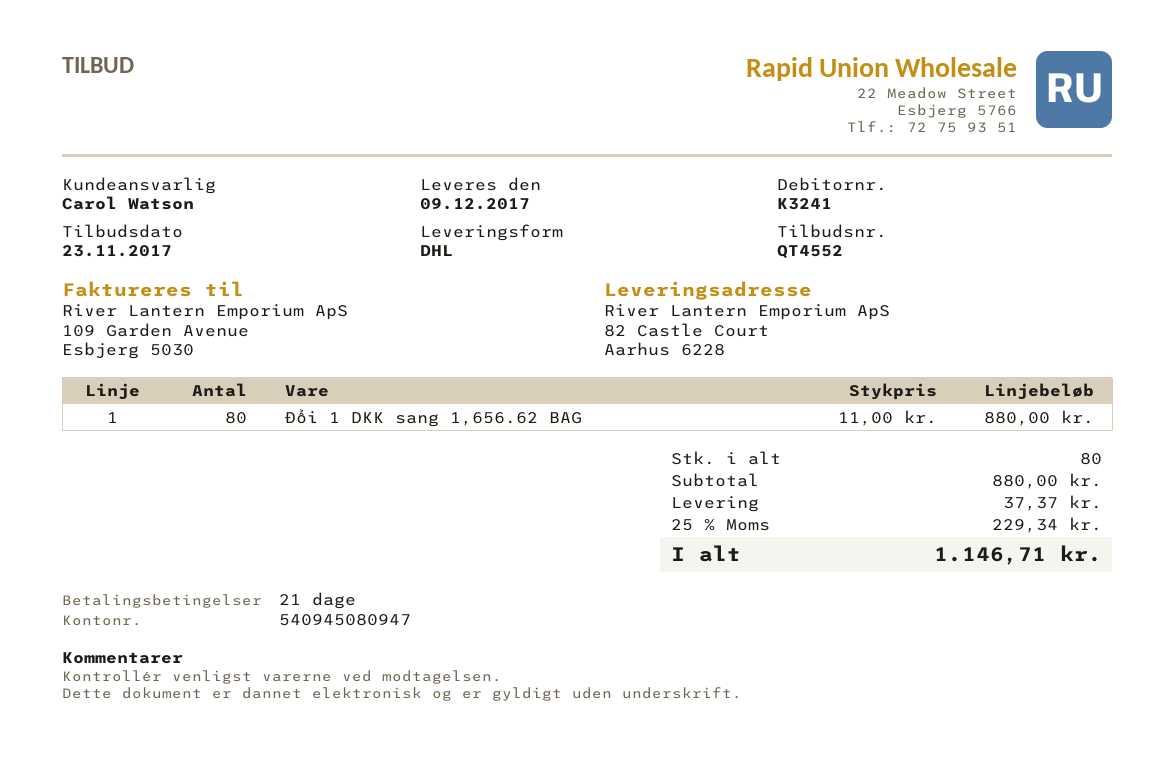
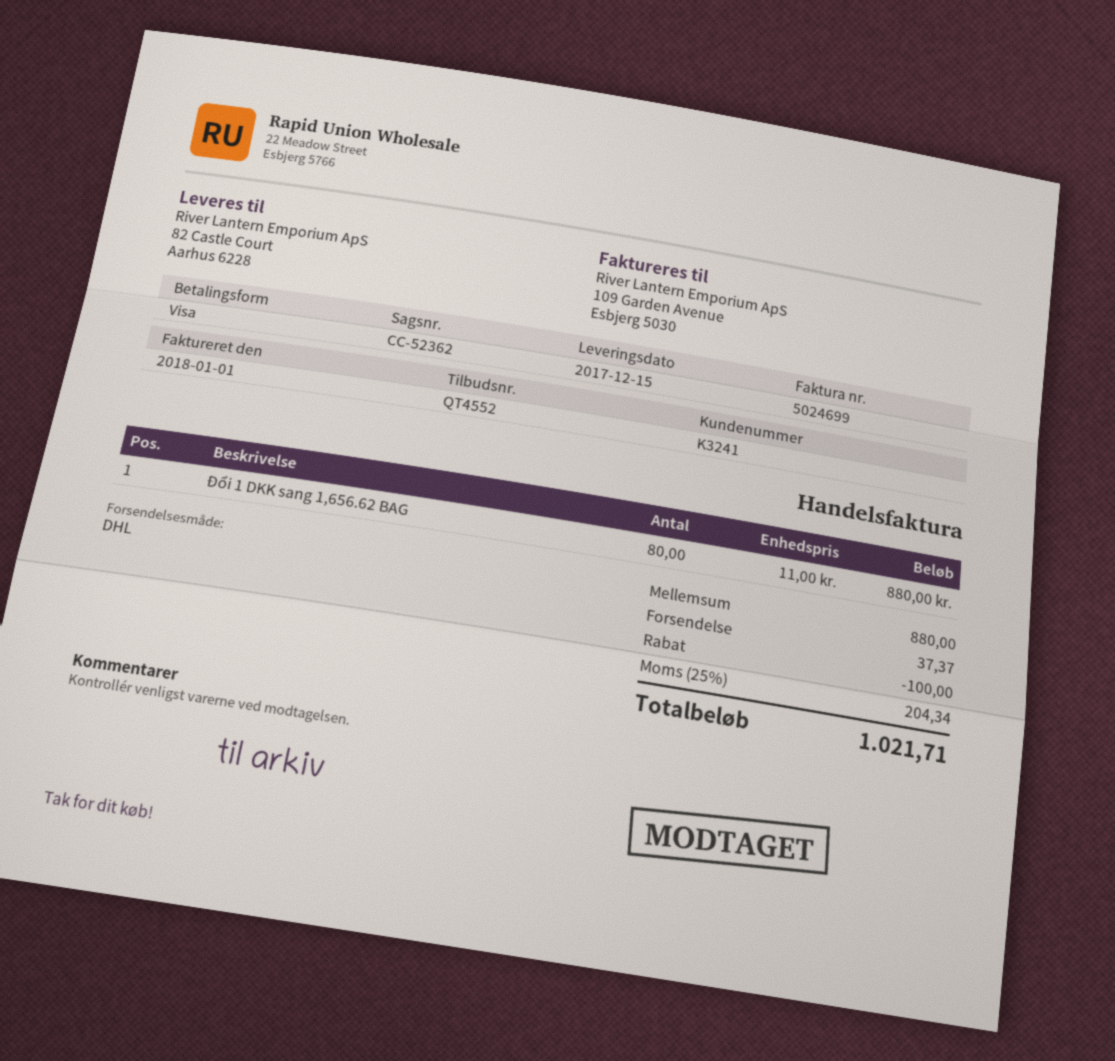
delivery date: 2017-12-09 -> 2017-12-15
discount: none -> 100.00
tax: 25% = 229.34 -> 25% = 204.34
total: 1146.71 -> 1021.71

